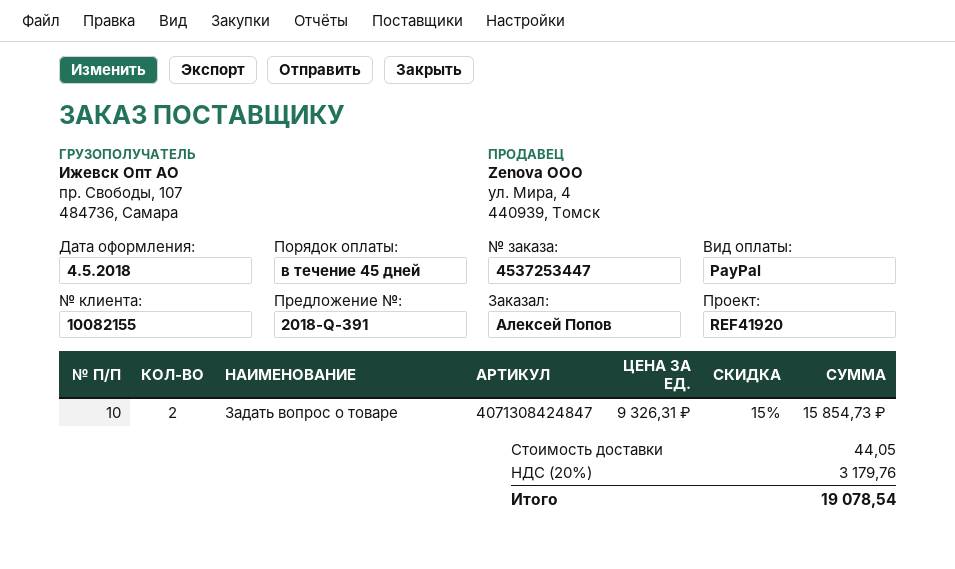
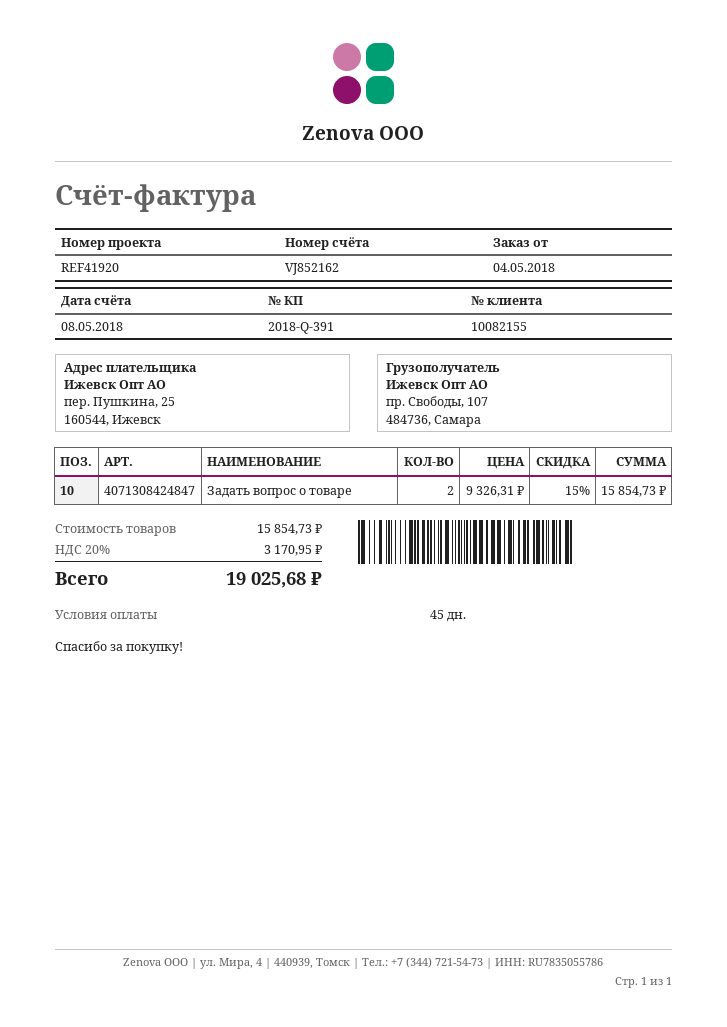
shipping: 44.05 -> none
tax: 20% = 3179.76 -> 20% = 3170.95
total: 19078.54 -> 19025.68

